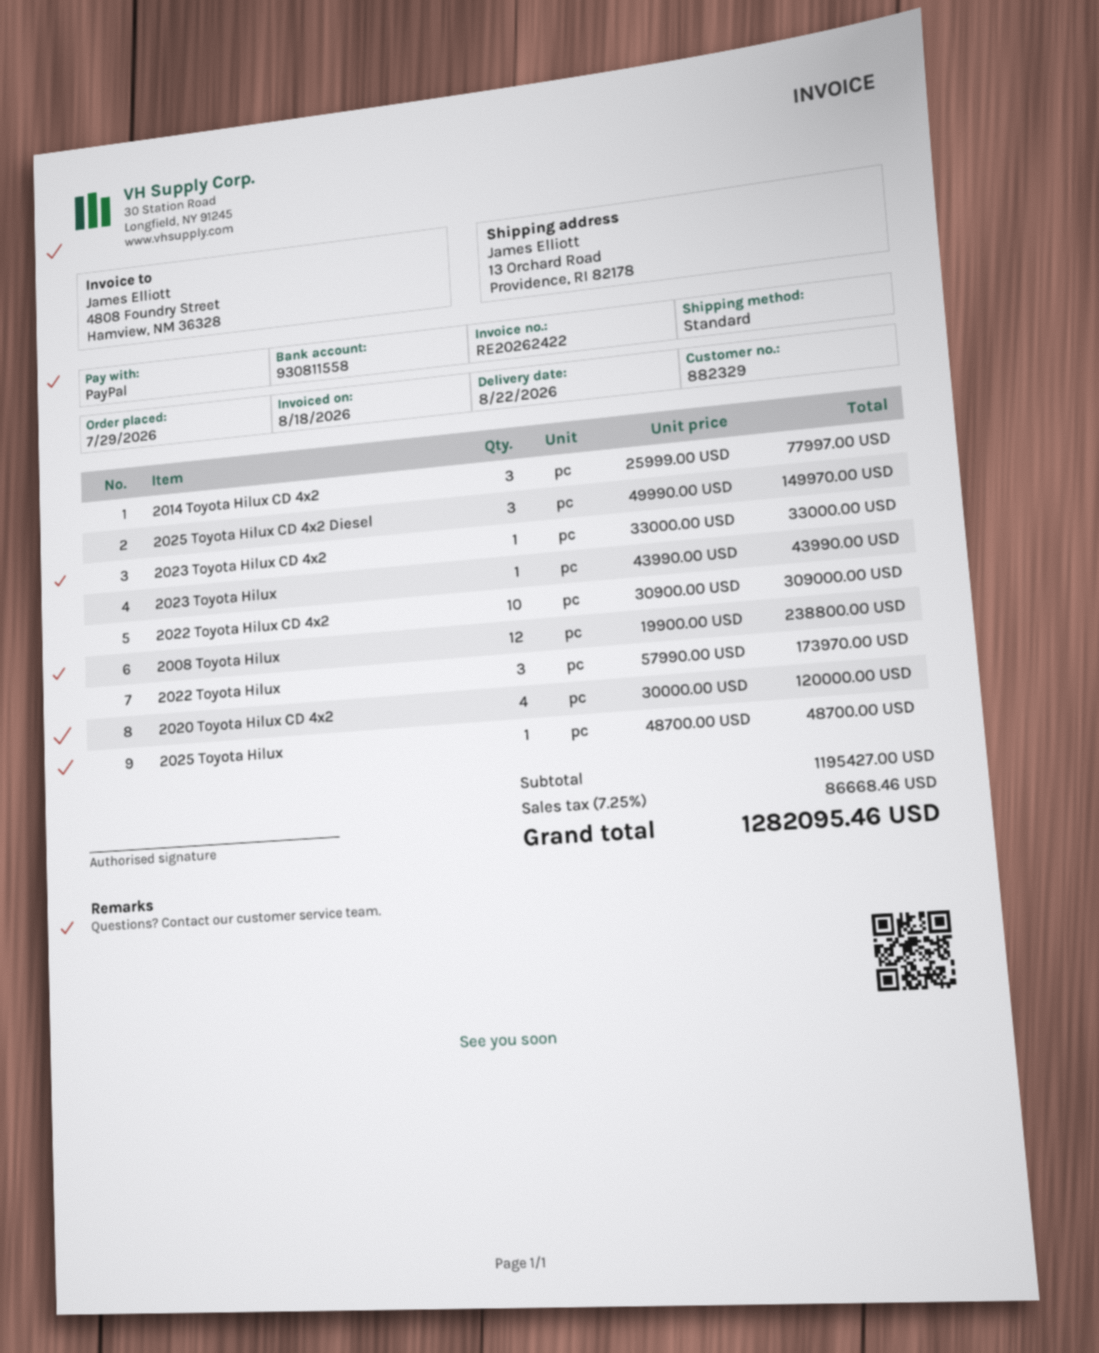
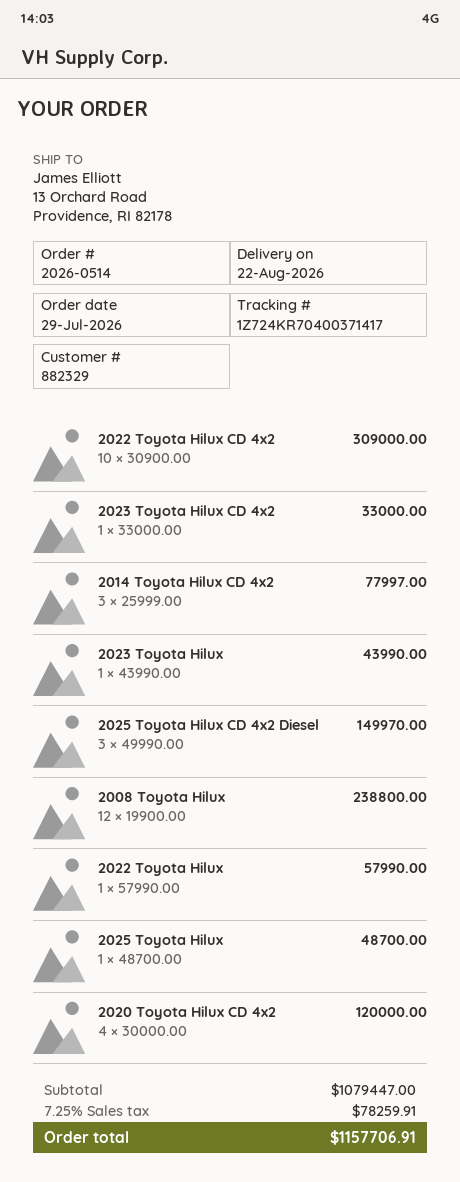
2022 Toyota Hilux: 3 x 57990.00 = 173970.00 -> 1 x 57990.00 = 57990.00
subtotal: 1195427.00 -> 1079447.00
tax: 7.25% = 86668.46 -> 7.25% = 78259.91
total: 1282095.46 -> 1157706.91

